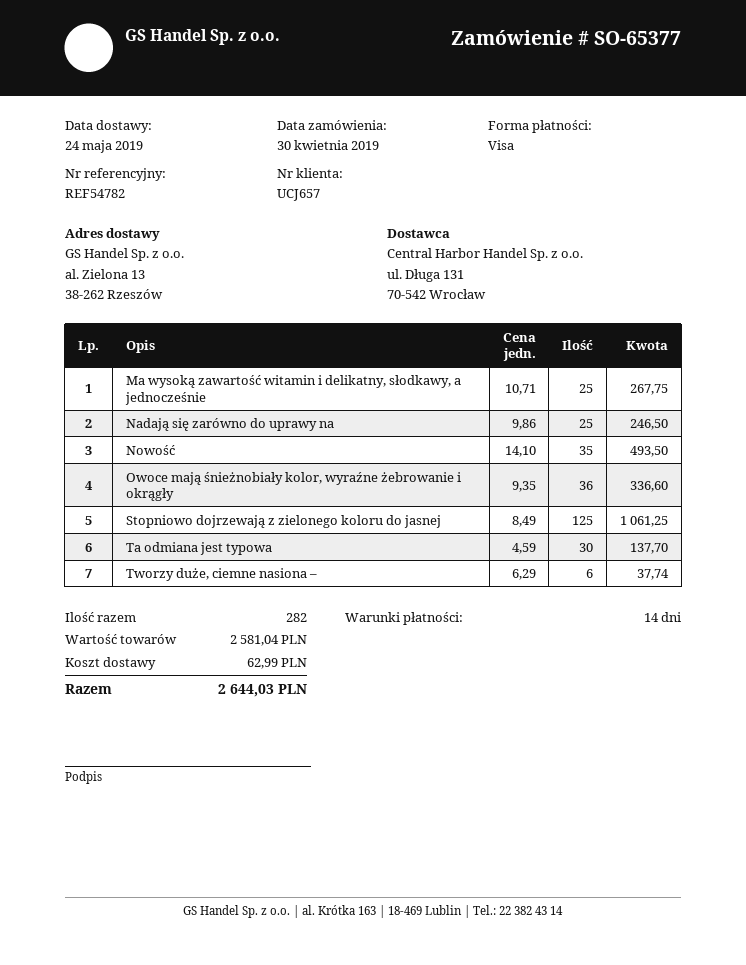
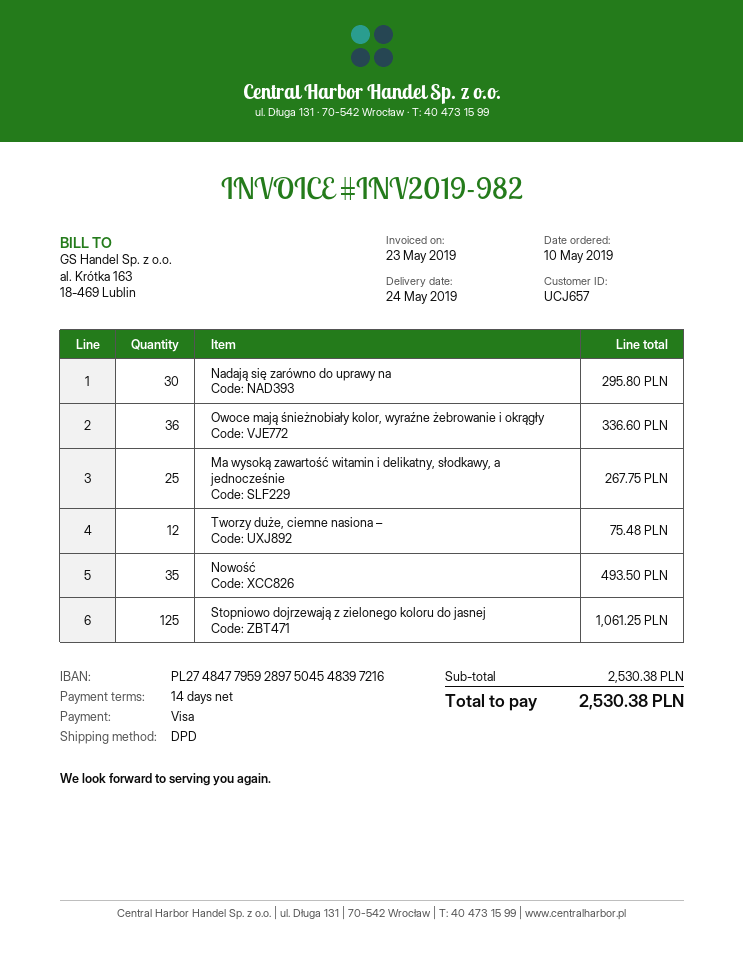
order date: 2019-04-30 -> 2019-05-10
Nadają się zarówno do uprawy na: 25 for 246.50 -> 30 for 295.80
Ta odmiana jest typowa: 30 for 137.70 -> none
Tworzy duże, ciemne nasiona –: 6 for 37.74 -> 12 for 75.48
subtotal: 2581.04 -> 2530.38
shipping: 62.99 -> none
total: 2644.03 -> 2530.38

